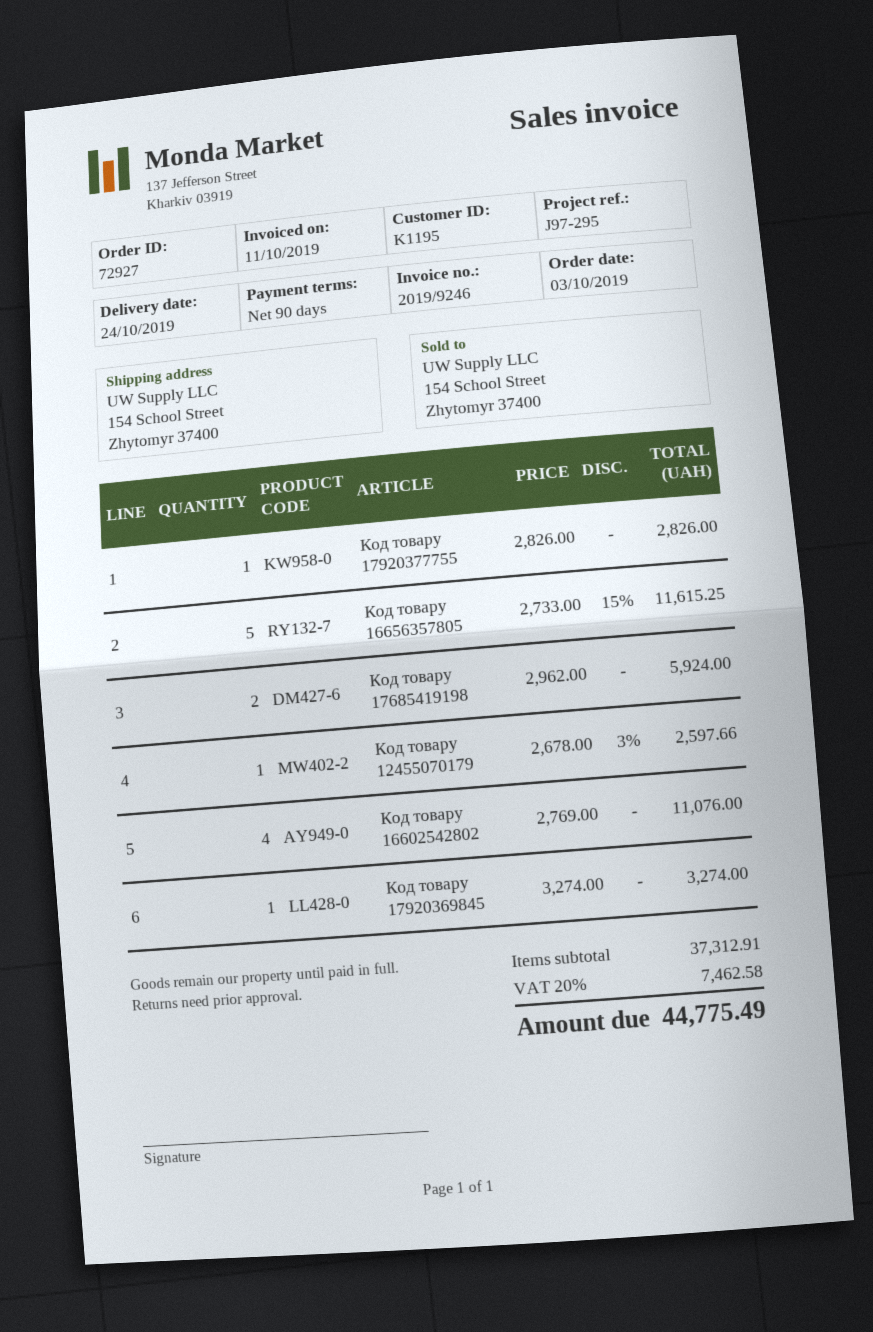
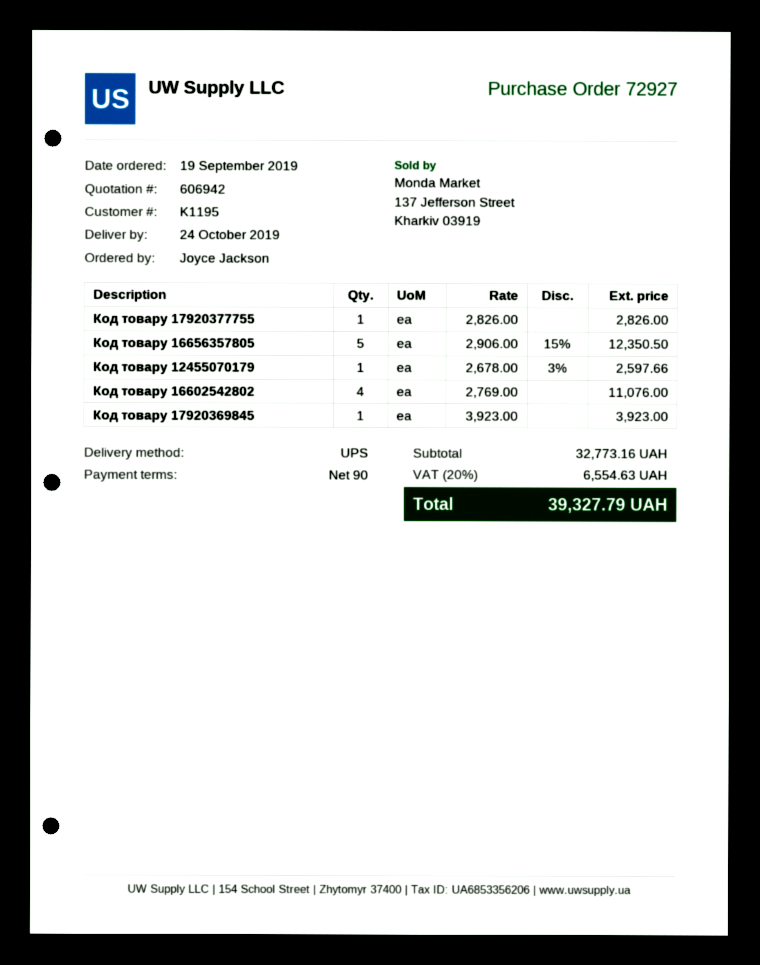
order date: 2019-10-03 -> 2019-09-19
Код товару 16656357805: 5 x 2733.00 - 15% = 11615.25 -> 5 x 2906.00 - 15% = 12350.50
Код товару 17685419198: 2 x 2962.00 = 5924.00 -> none
Код товару 17920369845: 1 x 3274.00 = 3274.00 -> 1 x 3923.00 = 3923.00
subtotal: 37312.91 -> 32773.16
tax: 20% = 7462.58 -> 20% = 6554.63
total: 44775.49 -> 39327.79

